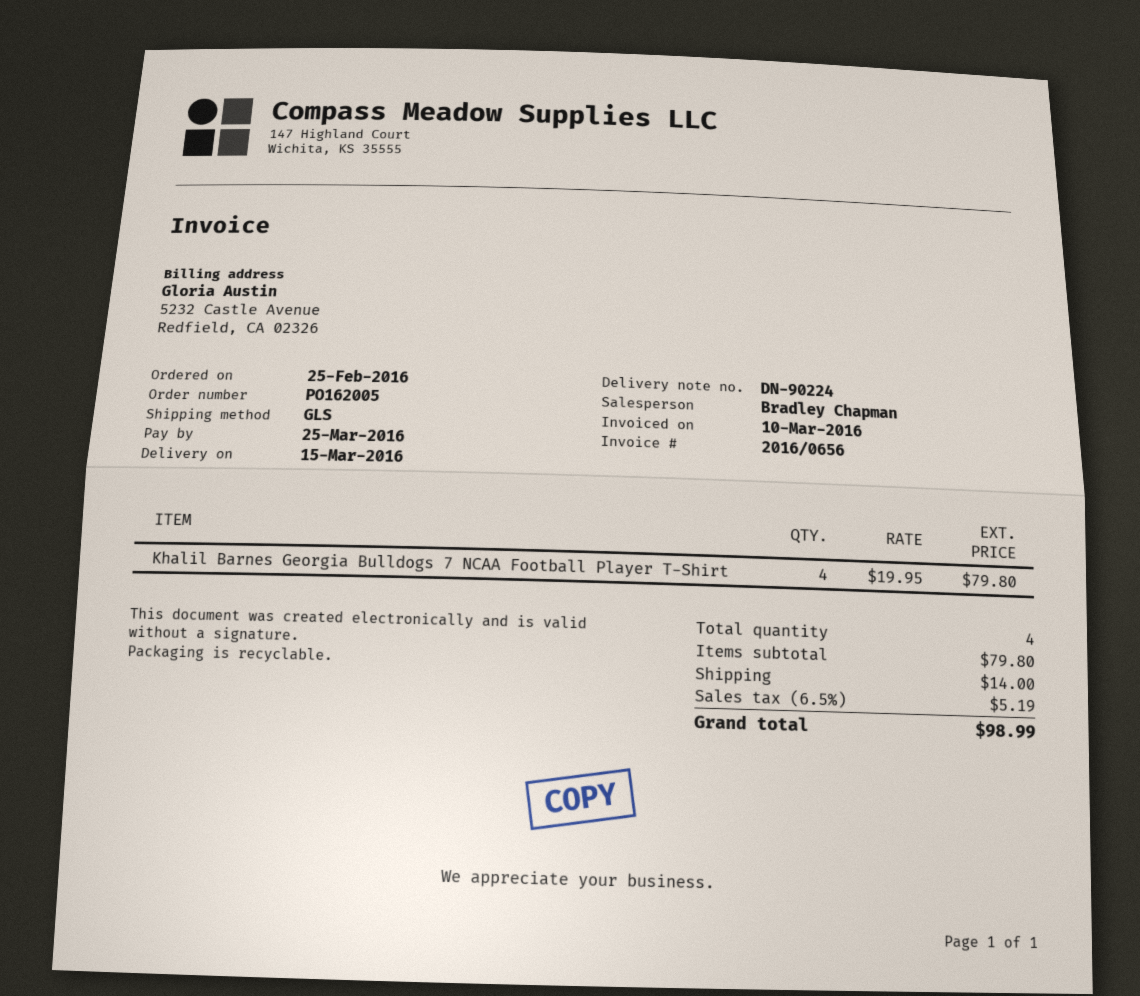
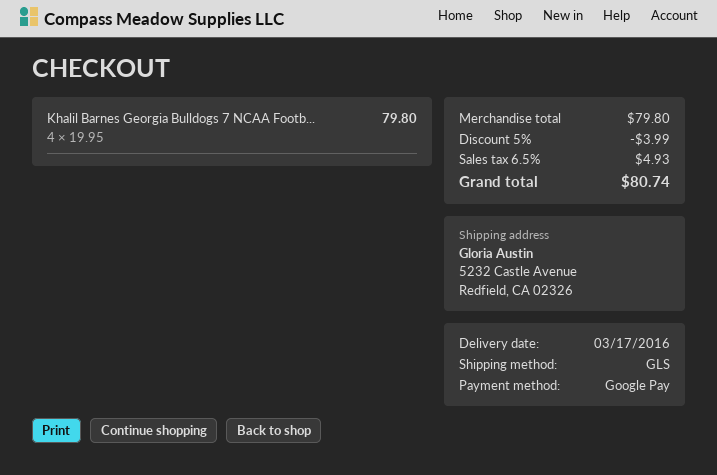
delivery date: 2016-03-15 -> 2016-03-17
discount: none -> 5% = 3.99
shipping: 14.00 -> none
tax: 6.5% = 5.19 -> 6.5% = 4.93
total: 98.99 -> 80.74

